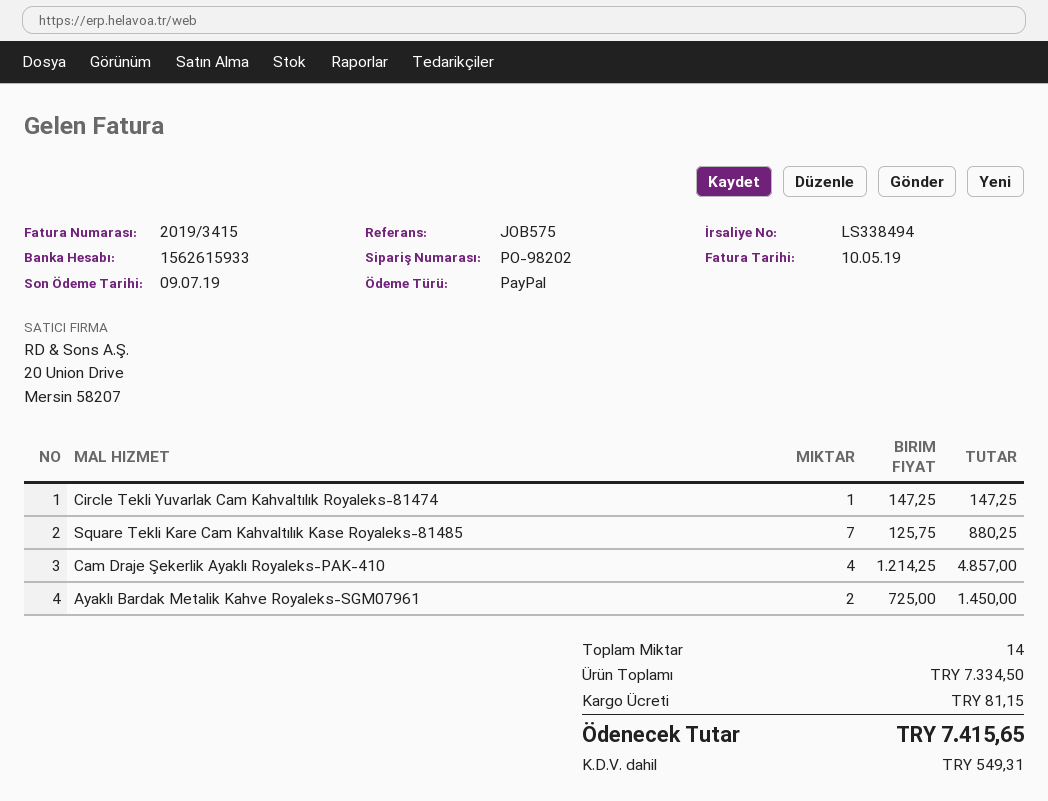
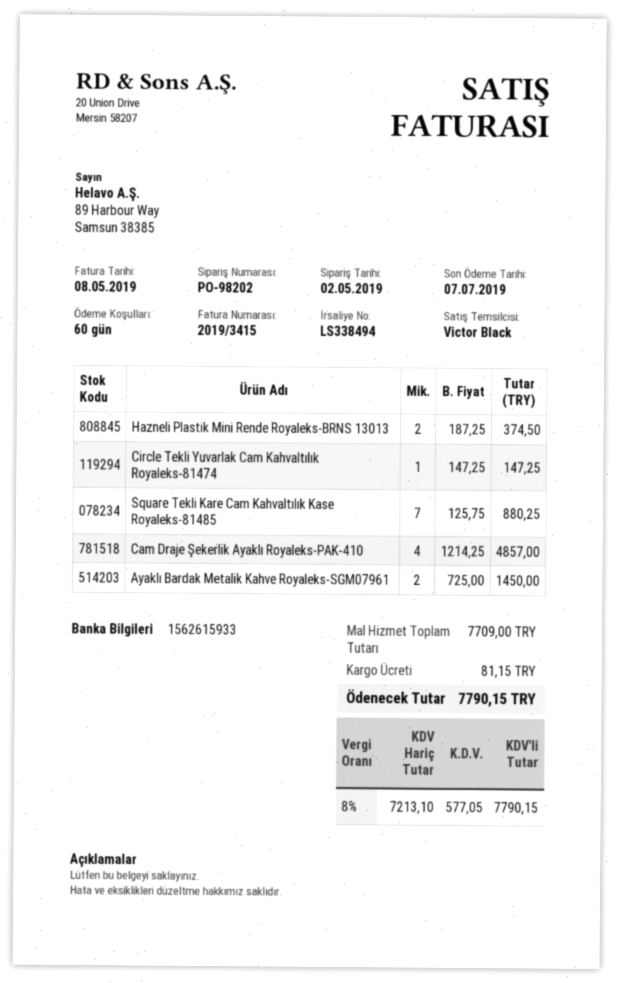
invoice date: 2019-05-10 -> 2019-05-08
due date: 2019-07-09 -> 2019-07-07
Hazneli Plastik Mini Rende Royaleks-BRNS 13013: none -> 2 x 187.25 = 374.50
subtotal: 7334.50 -> 7709.00
tax: 549.31 -> 577.05
total: 7415.65 -> 7790.15

